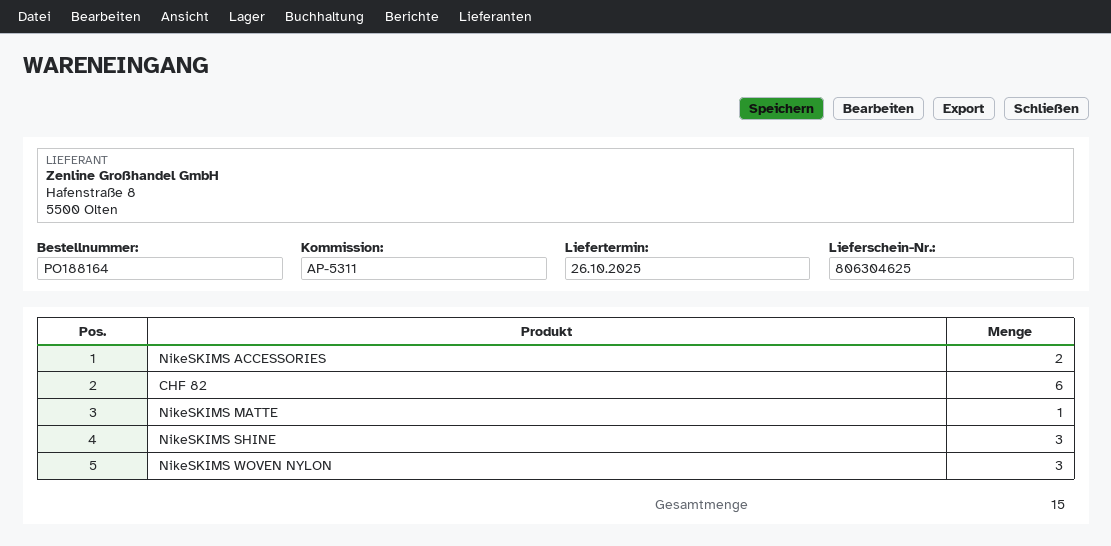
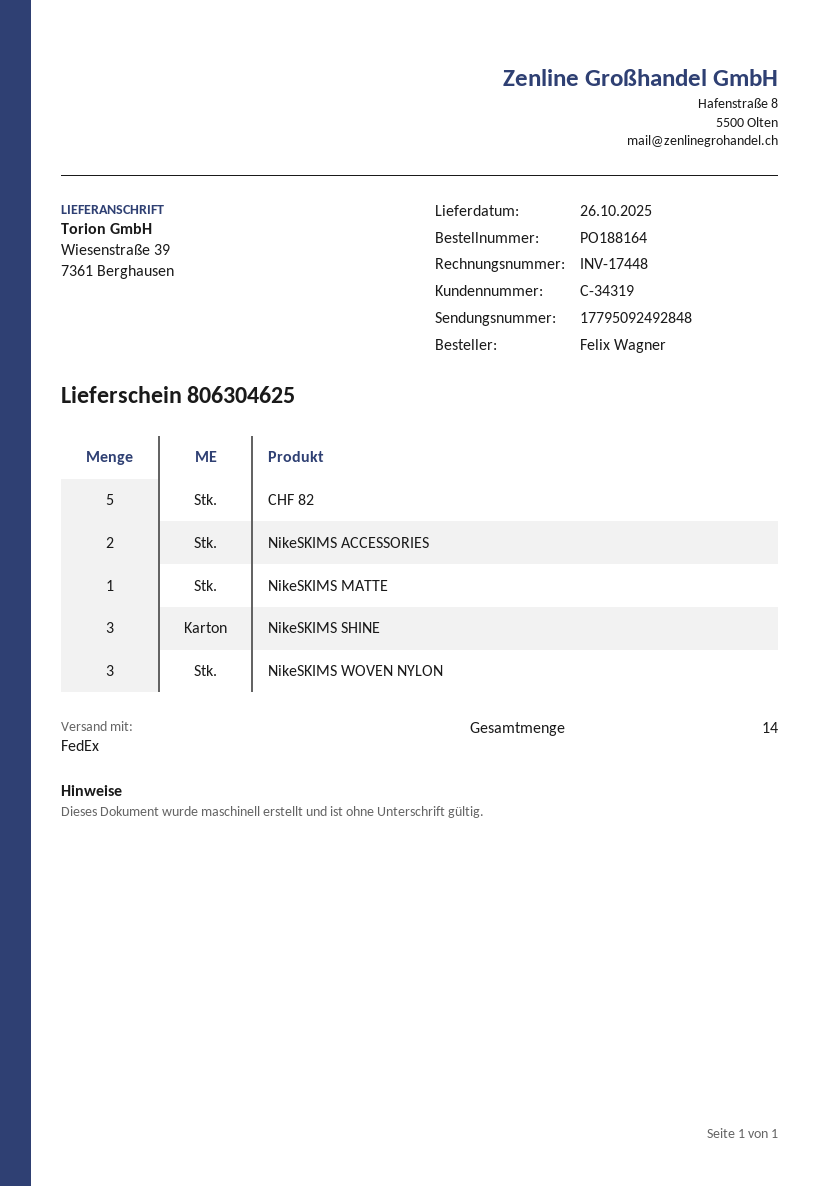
CHF 82: 6 -> 5
total quantity: 15 -> 14

